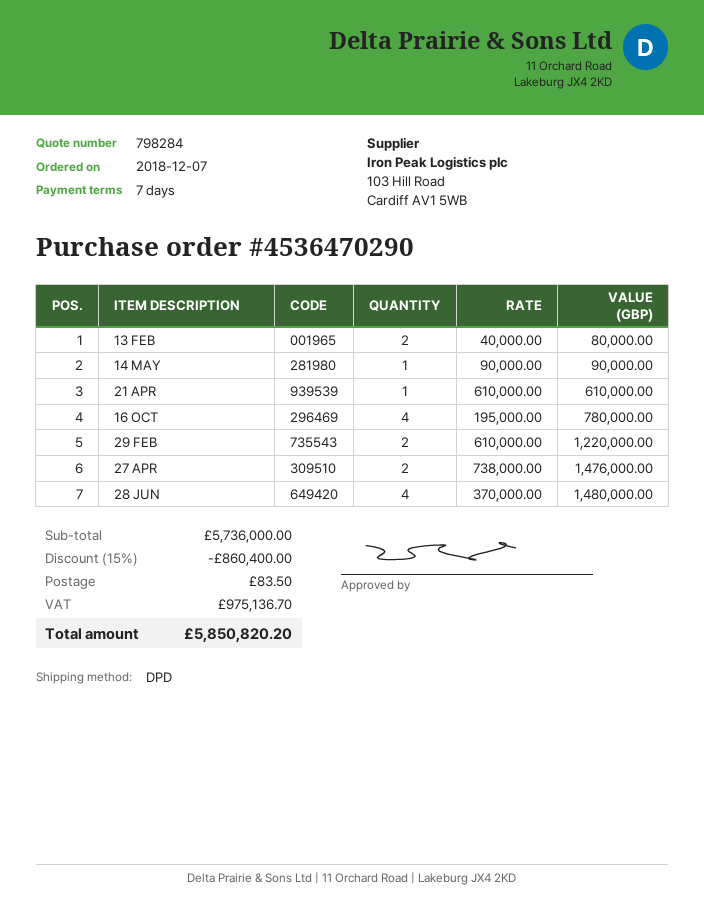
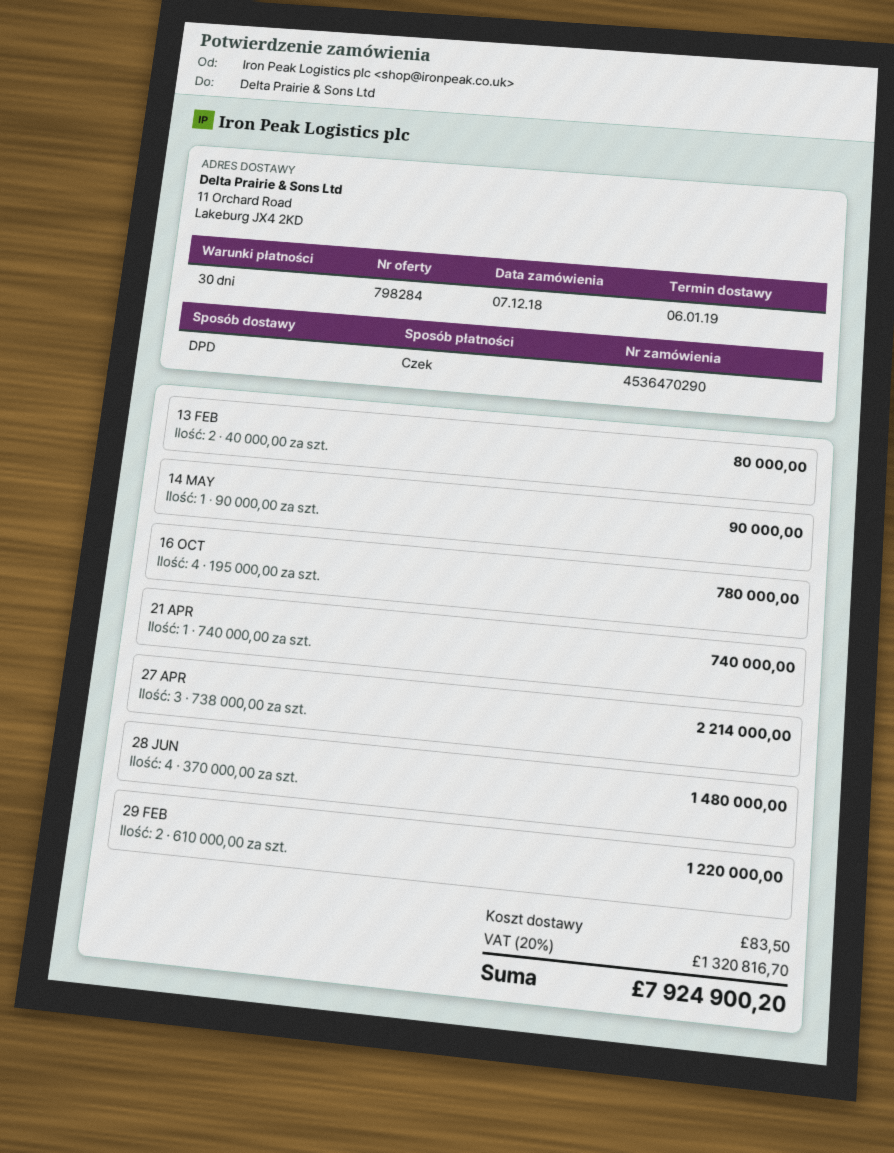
payment terms: 7 days -> 30 days
21 APR: 1 x 610000.00 = 610000.00 -> 1 x 740000.00 = 740000.00
27 APR: 2 x 738000.00 = 1476000.00 -> 3 x 738000.00 = 2214000.00
discount: 15% = 860400.00 -> none
tax: 975136.70 -> 1320816.70
total: 5850820.20 -> 7924900.20

